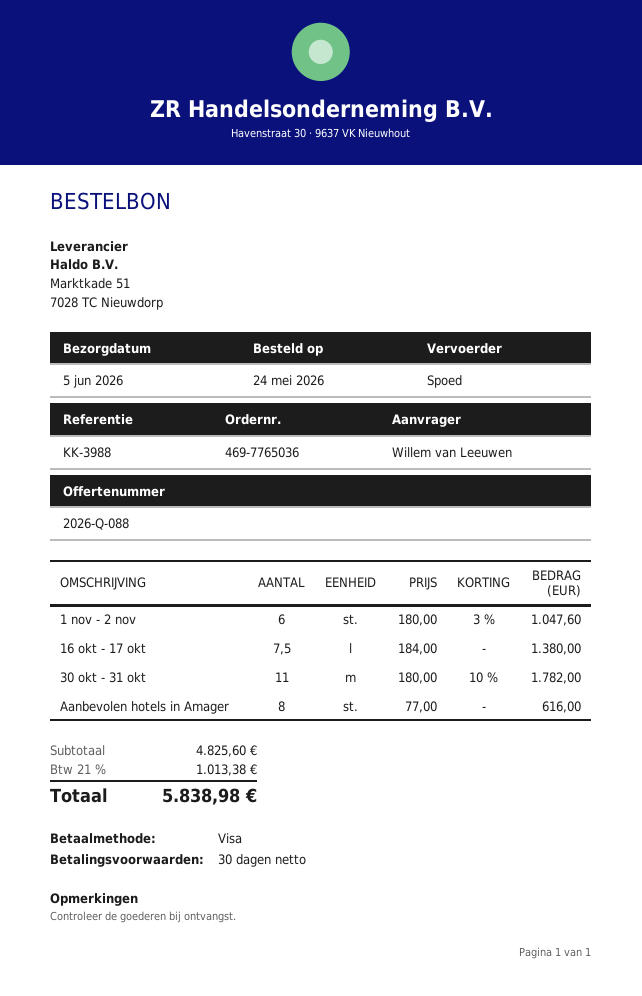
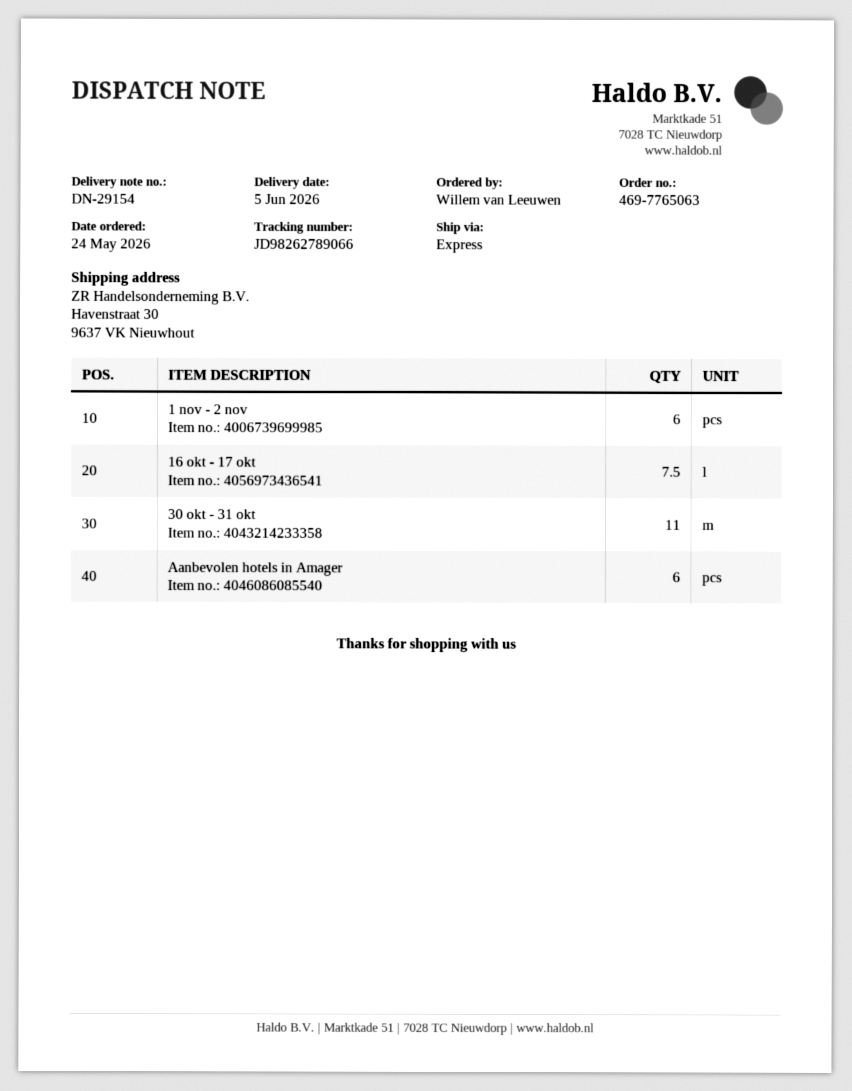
order number: 469-7765036 -> 469-7765063
Aanbevolen hotels in Amager: 8 -> 6

